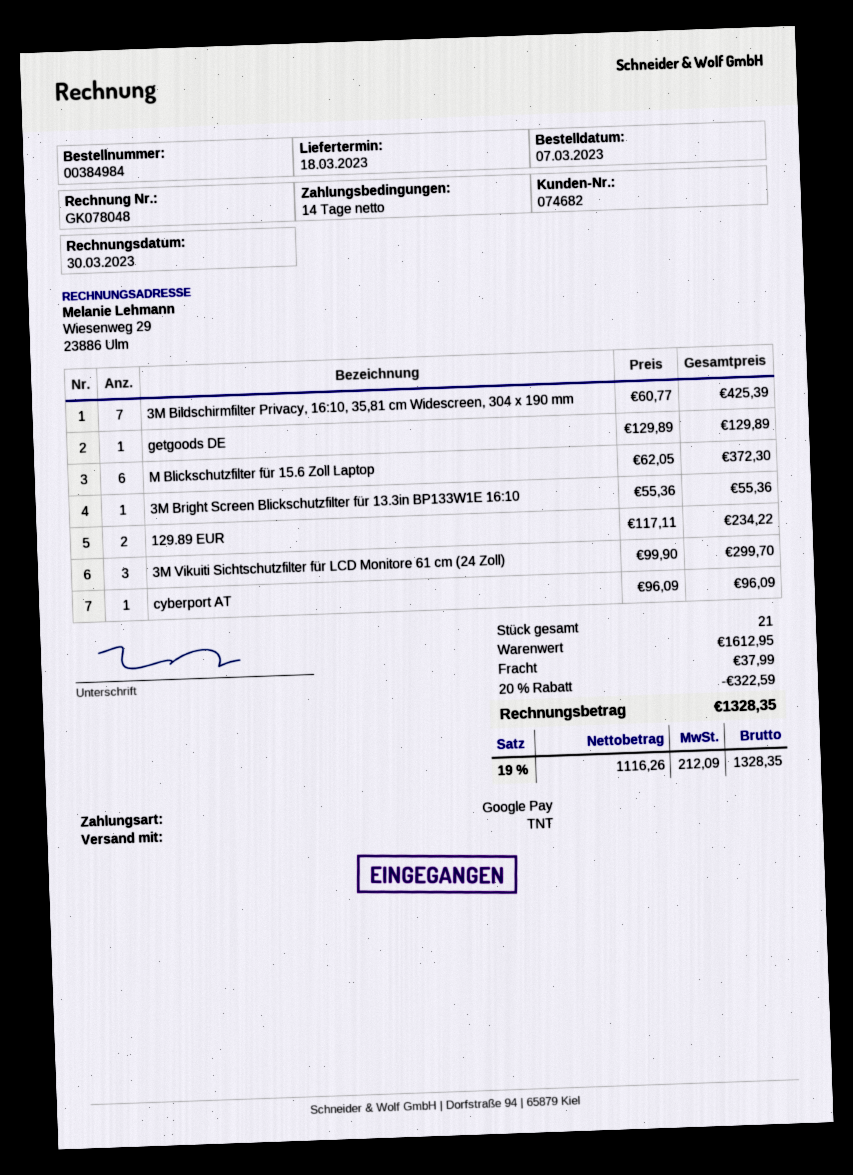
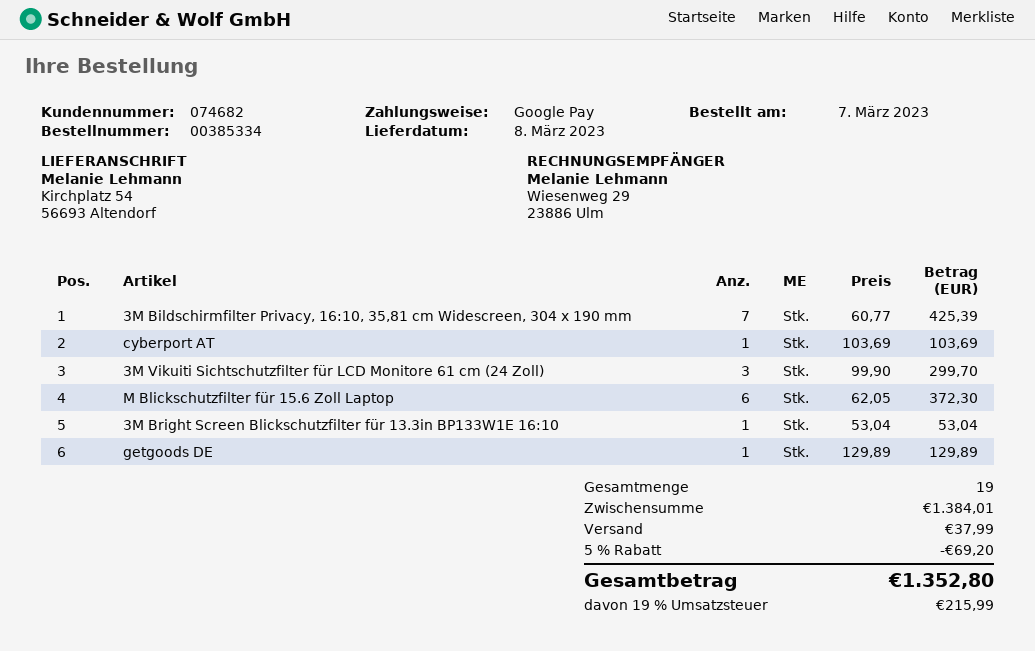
order number: 00384984 -> 00385334
delivery date: 2023-03-18 -> 2023-03-08
3M Bright Screen Blickschutzfilter für 13.3in BP133W1E 16:10: 1 x 55.36 = 55.36 -> 1 x 53.04 = 53.04
129.89 EUR: 2 x 117.11 = 234.22 -> none
cyberport AT: 1 x 96.09 = 96.09 -> 1 x 103.69 = 103.69
total quantity: 21 -> 19
subtotal: 1612.95 -> 1384.01
discount: 20% = 322.59 -> 5% = 69.20
tax: 19% = 212.09 -> 19% = 215.99
total: 1328.35 -> 1352.80

